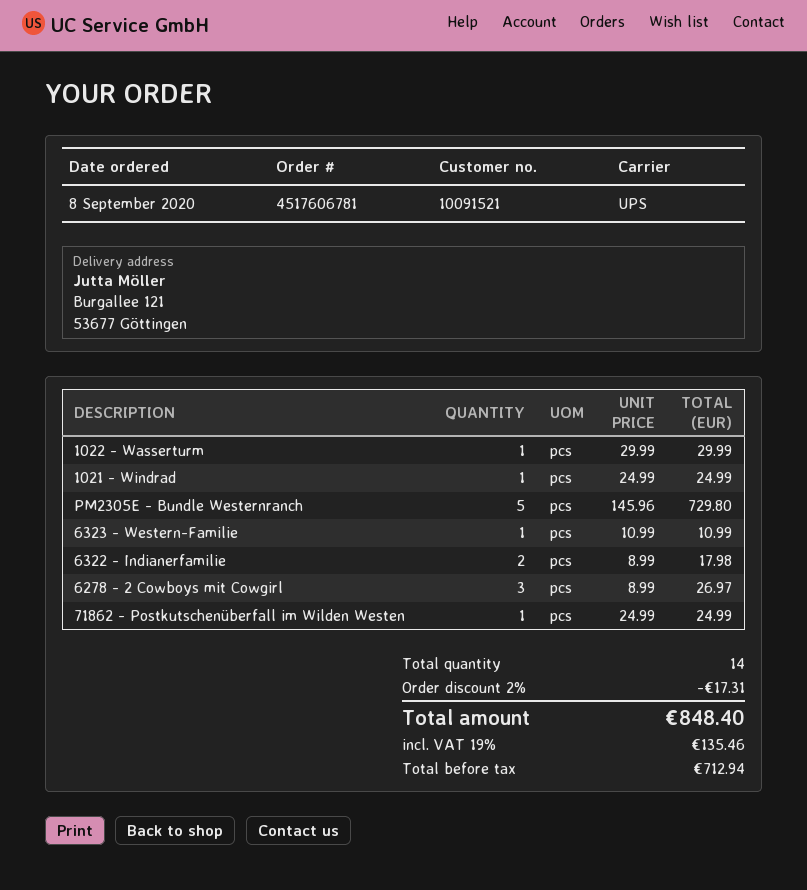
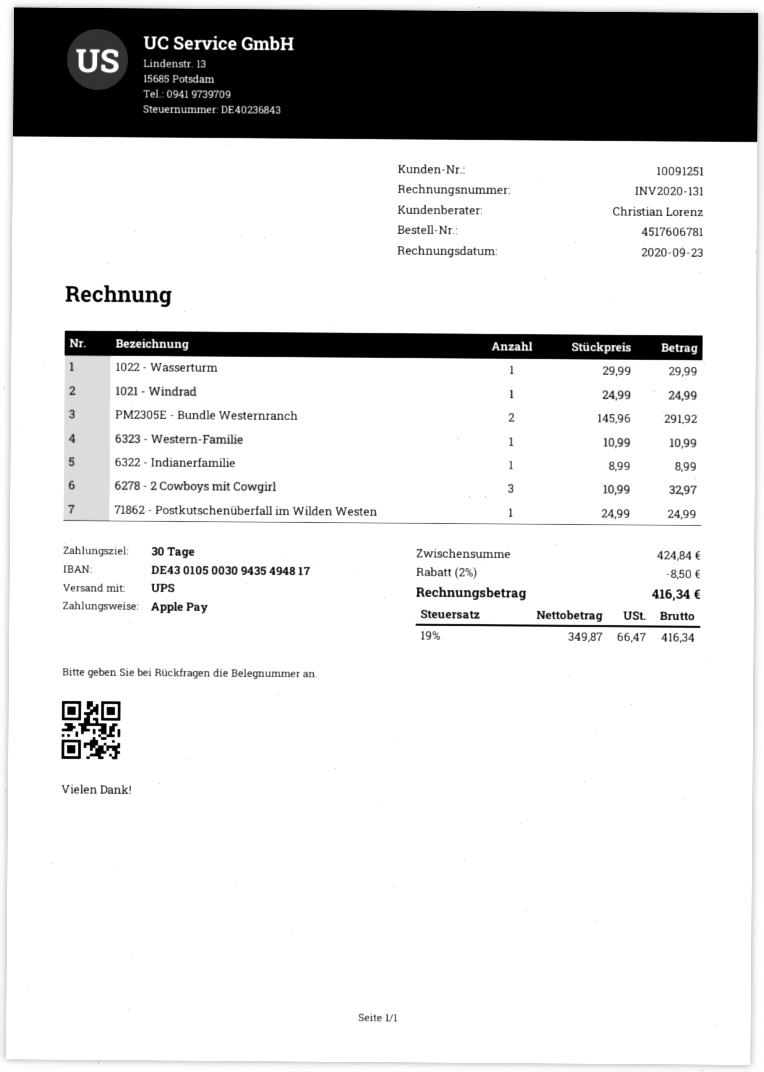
customer number: 10091521 -> 10091251
PM2305E - Bundle Westernranch: 5 x 145.96 = 729.80 -> 2 x 145.96 = 291.92
6322 - Indianerfamilie: 2 x 8.99 = 17.98 -> 1 x 8.99 = 8.99
6278 - 2 Cowboys mit Cowgirl: 3 x 8.99 = 26.97 -> 3 x 10.99 = 32.97
discount: 2% = 17.31 -> 2% = 8.50
net: 712.94 -> 349.87
tax: 19% = 135.46 -> 19% = 66.47
total: 848.40 -> 416.34

